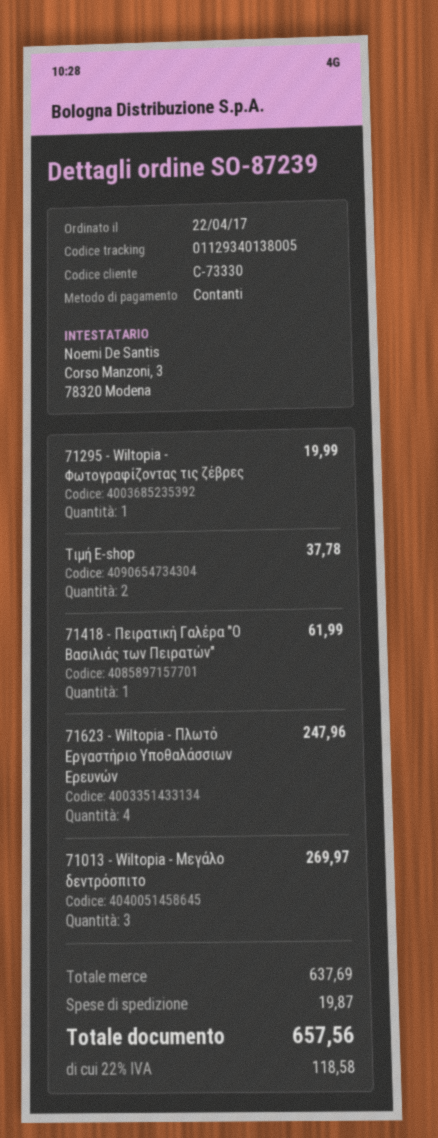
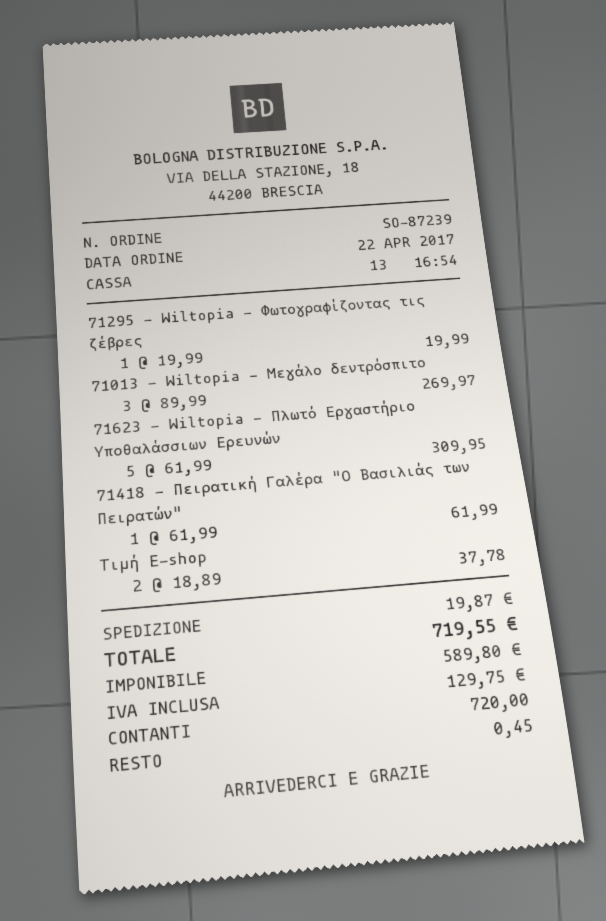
71623 - Wiltopia - Πλωτό Εργαστήριο Υποθαλάσσιων Ερευνών: 4 for 247.96 -> 5 for 309.95
tax: 118.58 -> 129.75
total: 657.56 -> 719.55

